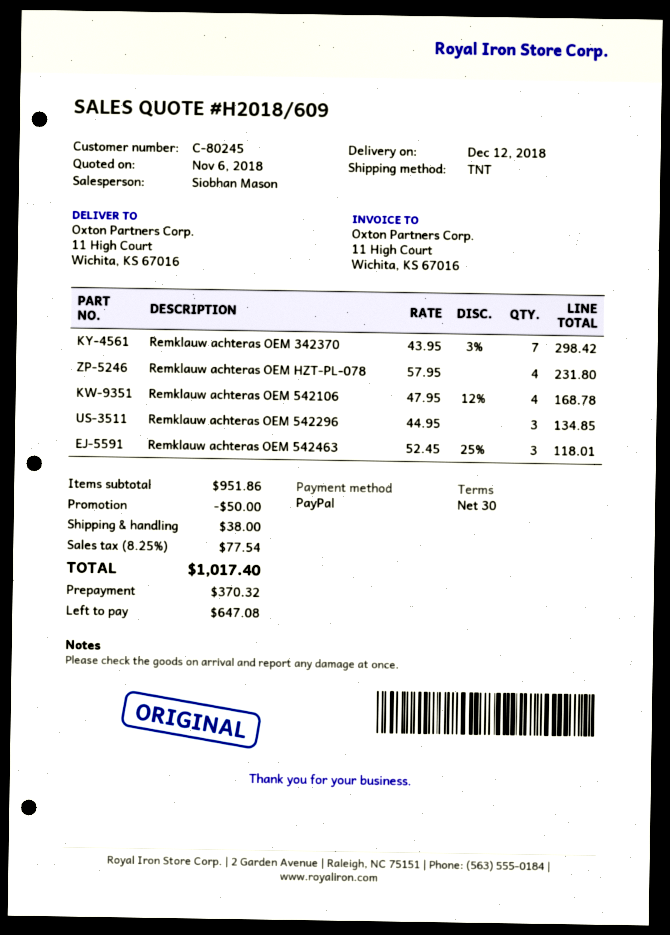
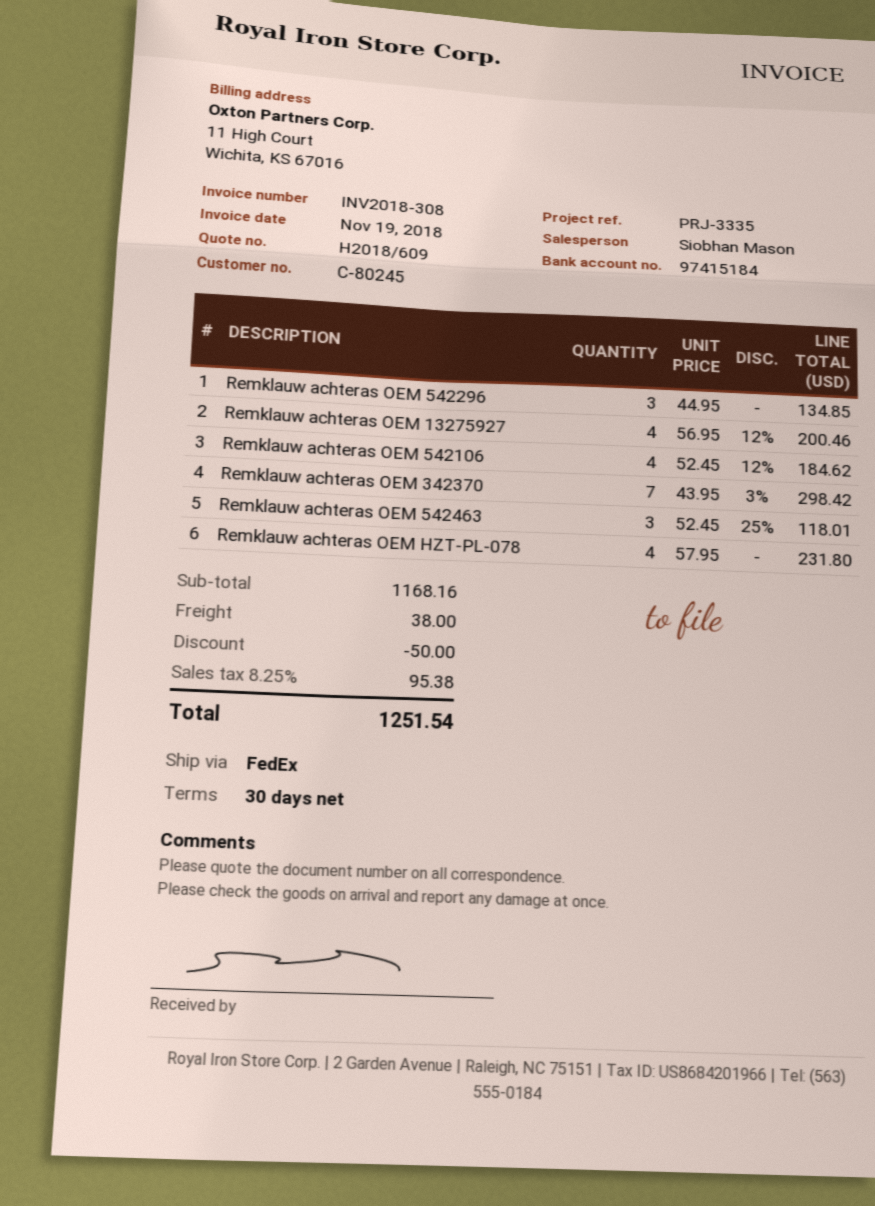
shipping method: TNT -> FedEx
Remklauw achteras OEM 542106: 4 x 47.95 - 12% = 168.78 -> 4 x 52.45 - 12% = 184.62
Remklauw achteras OEM 13275927: none -> 4 x 56.95 - 12% = 200.46
subtotal: 951.86 -> 1168.16
tax: 8.25% = 77.54 -> 8.25% = 95.38
total: 1017.40 -> 1251.54

